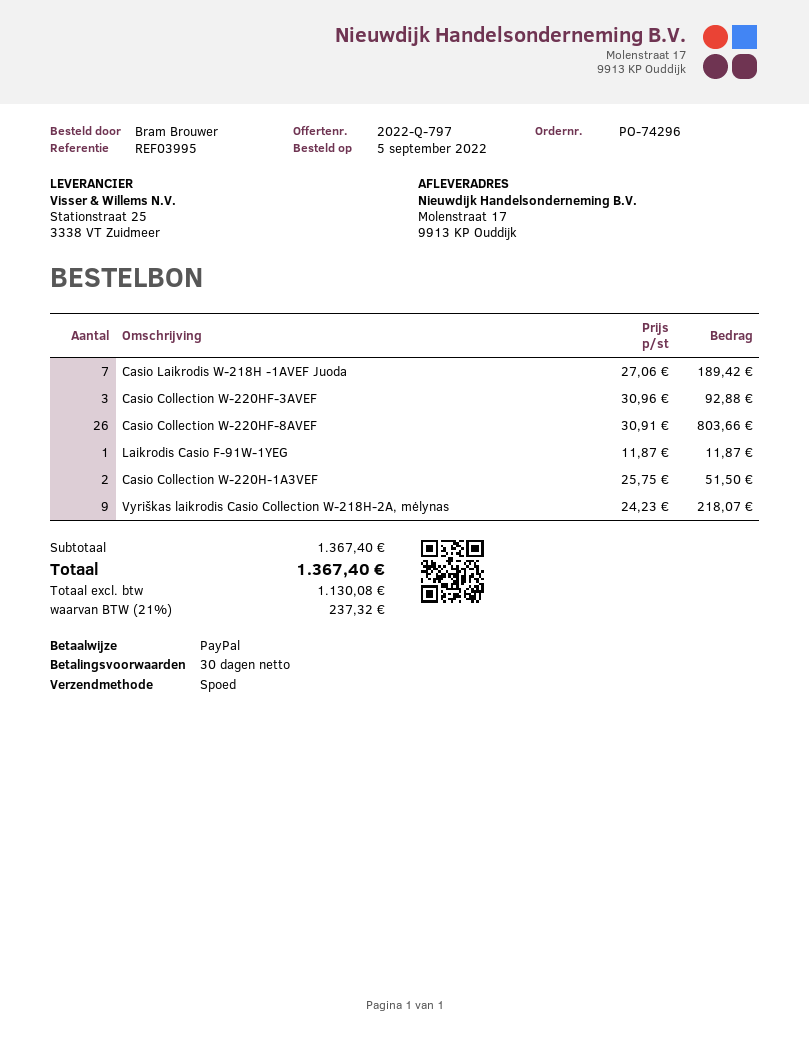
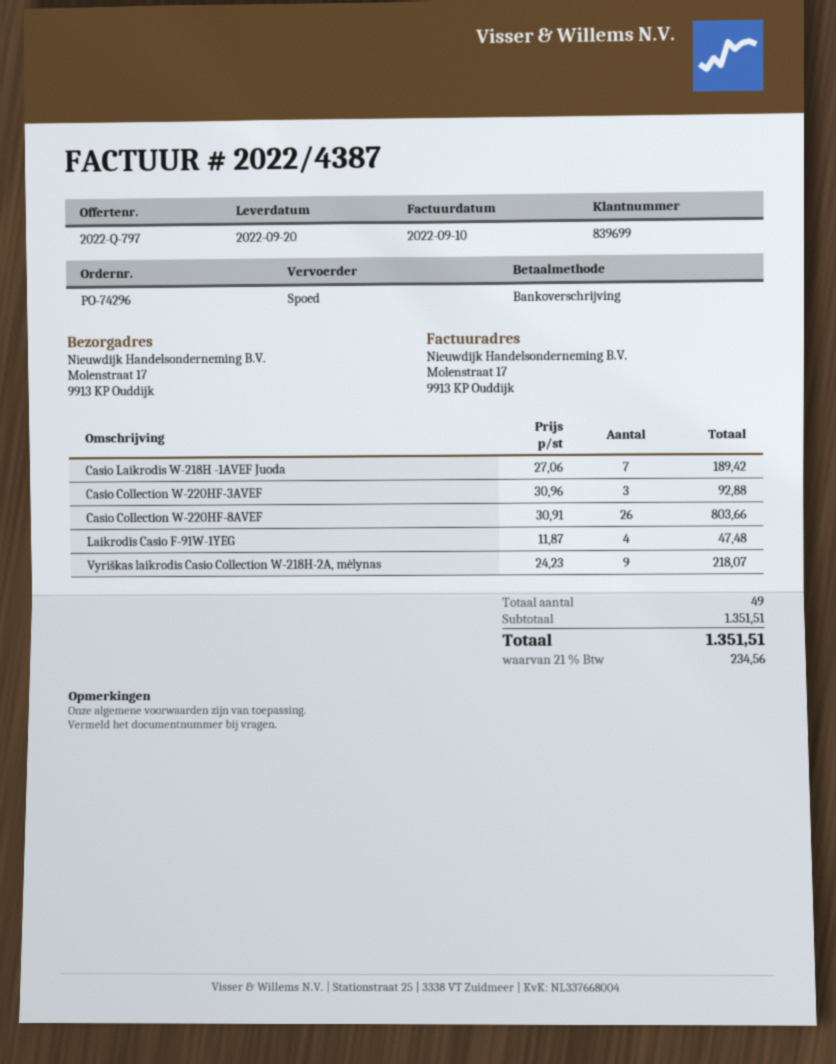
payment method: PayPal -> bank transfer
Laikrodis Casio F-91W-1YEG: 1 x 11.87 = 11.87 -> 4 x 11.87 = 47.48
Casio Collection W-220H-1A3VEF: 2 x 25.75 = 51.50 -> none
subtotal: 1367.40 -> 1351.51
tax: 21% = 237.32 -> 21% = 234.56
total: 1367.40 -> 1351.51

